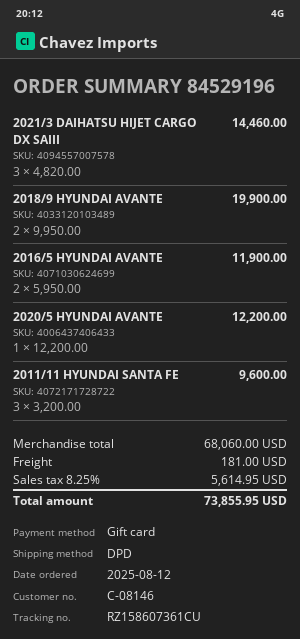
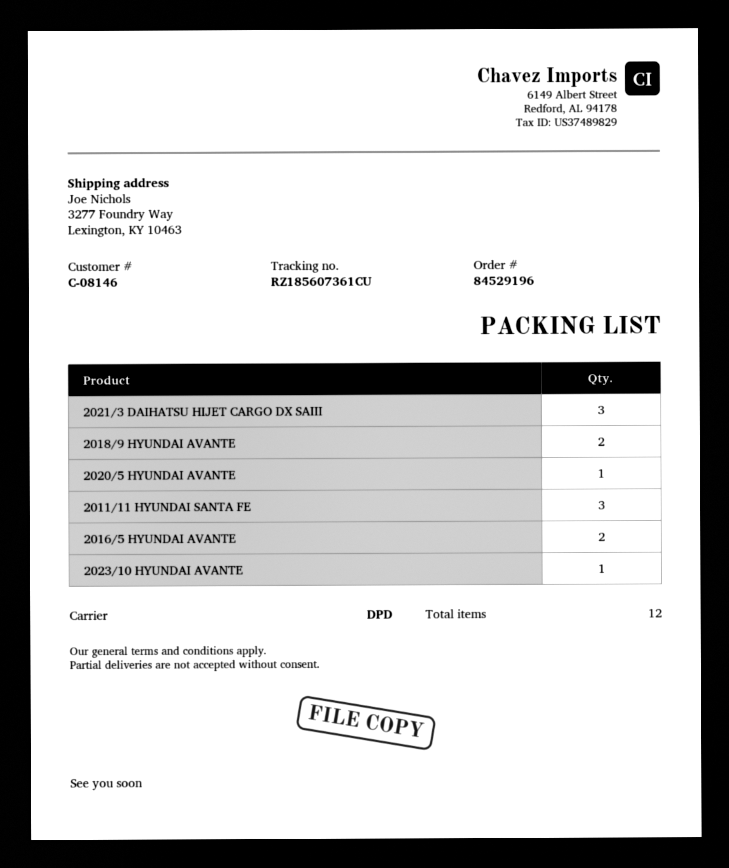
tracking number: RZ158607361CU -> RZ185607361CU
2023/10 HYUNDAI AVANTE: none -> 1

